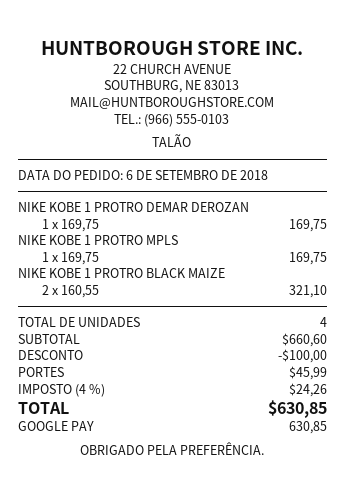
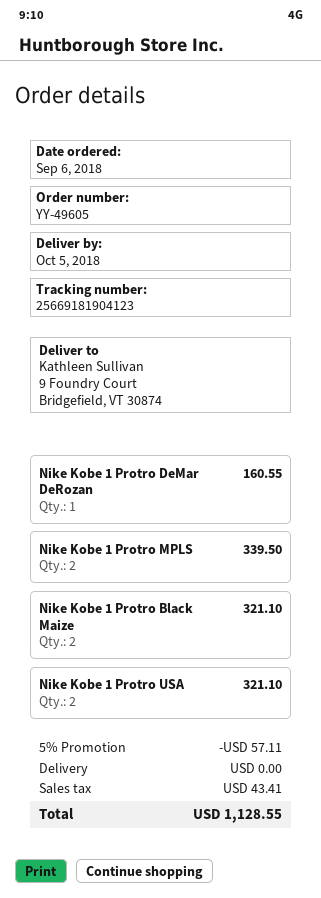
NIKE KOBE 1 PROTRO DEMAR DEROZAN: 1 for 169.75 -> 1 for 160.55
NIKE KOBE 1 PROTRO MPLS: 1 for 169.75 -> 2 for 339.50
Nike Kobe 1 Protro USA: none -> 2 for 321.10
discount: 100.00 -> 57.11
shipping: 45.99 -> 0.00
tax: 24.26 -> 43.41
total: 630.85 -> 1128.55

